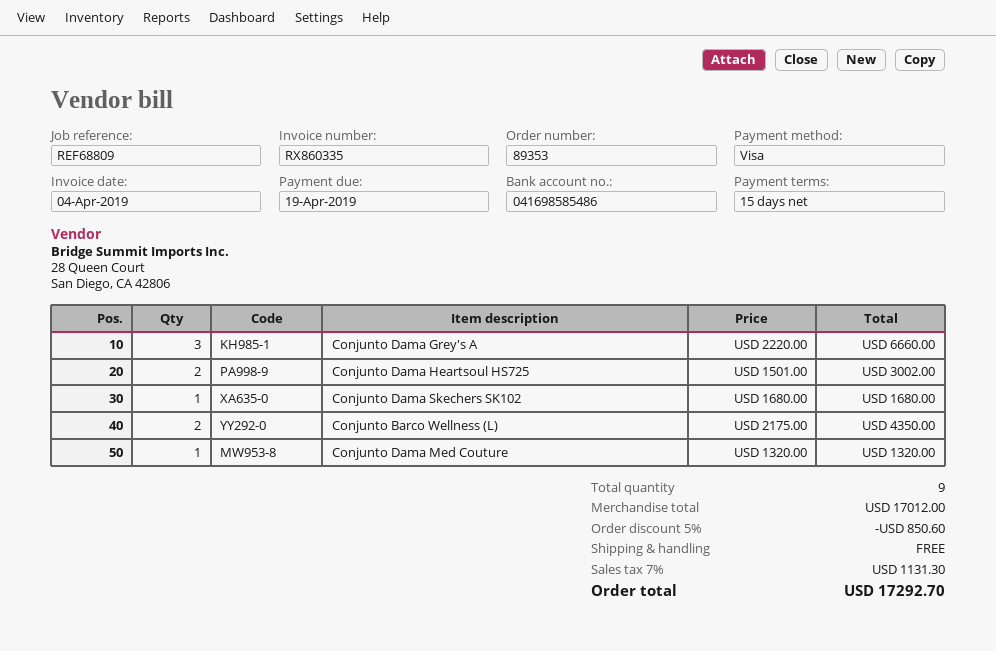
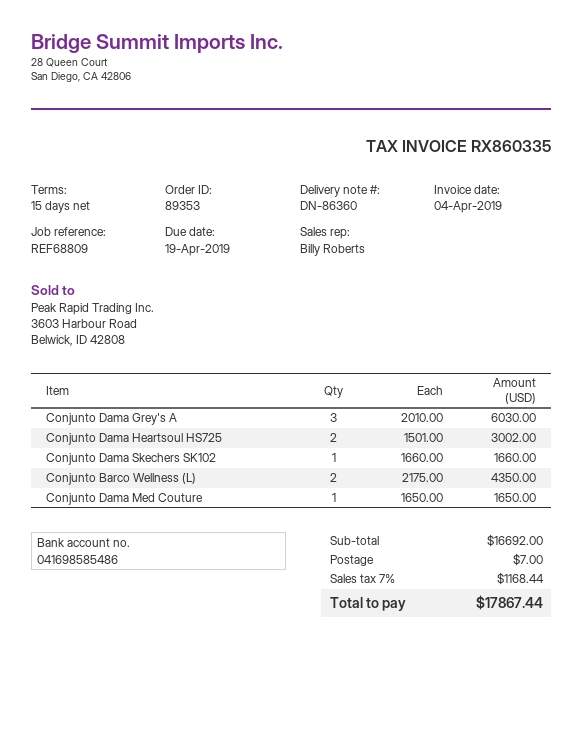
Conjunto Dama Grey's A: 3 x 2220.00 = 6660.00 -> 3 x 2010.00 = 6030.00
Conjunto Dama Skechers SK102: 1 x 1680.00 = 1680.00 -> 1 x 1660.00 = 1660.00
Conjunto Dama Med Couture: 1 x 1320.00 = 1320.00 -> 1 x 1650.00 = 1650.00
subtotal: 17012.00 -> 16692.00
discount: 5% = 850.60 -> none
shipping: 0.00 -> 7.00
tax: 7% = 1131.30 -> 7% = 1168.44
total: 17292.70 -> 17867.44

